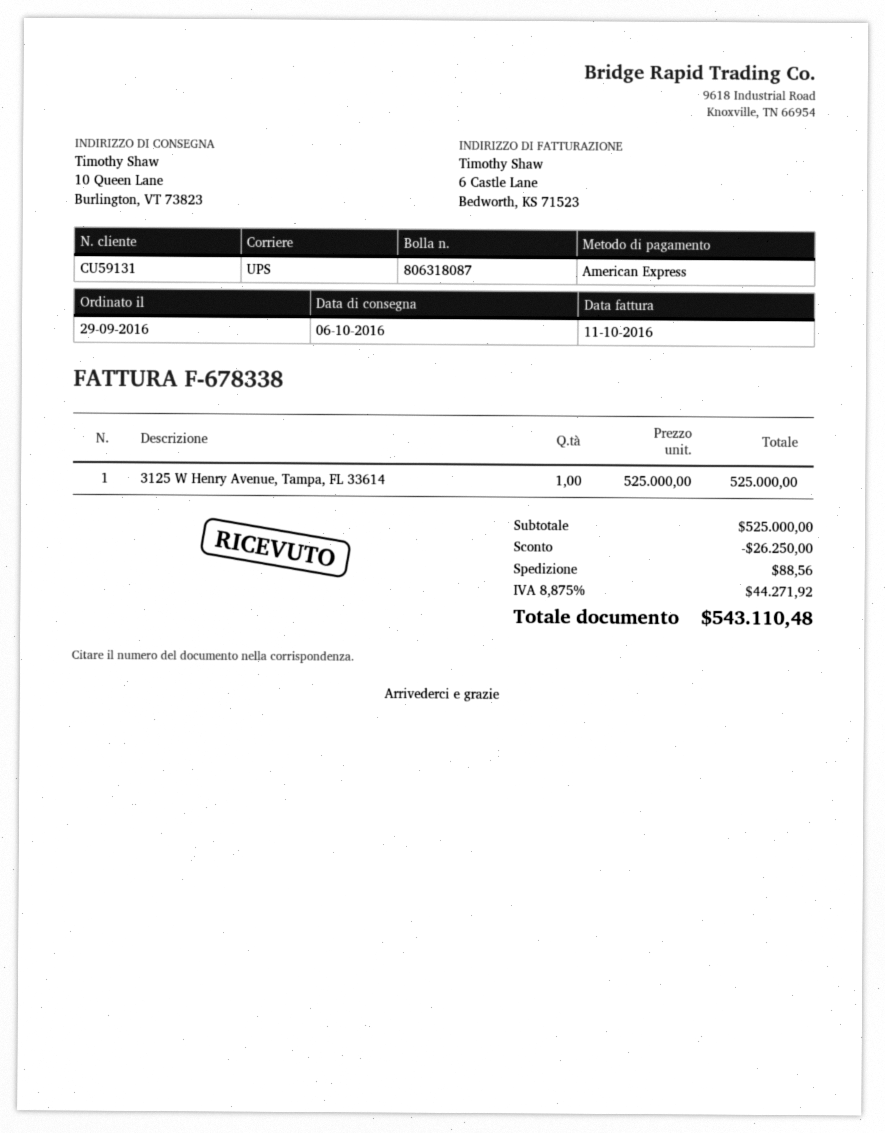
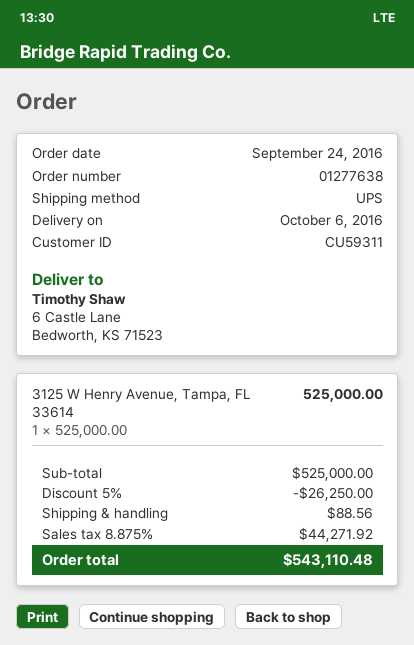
order date: 2016-09-29 -> 2016-09-24
customer number: CU59131 -> CU59311
ship to: 10 Queen Lane, Burlington, VT 73823 -> 6 Castle Lane, Bedworth, KS 71523

